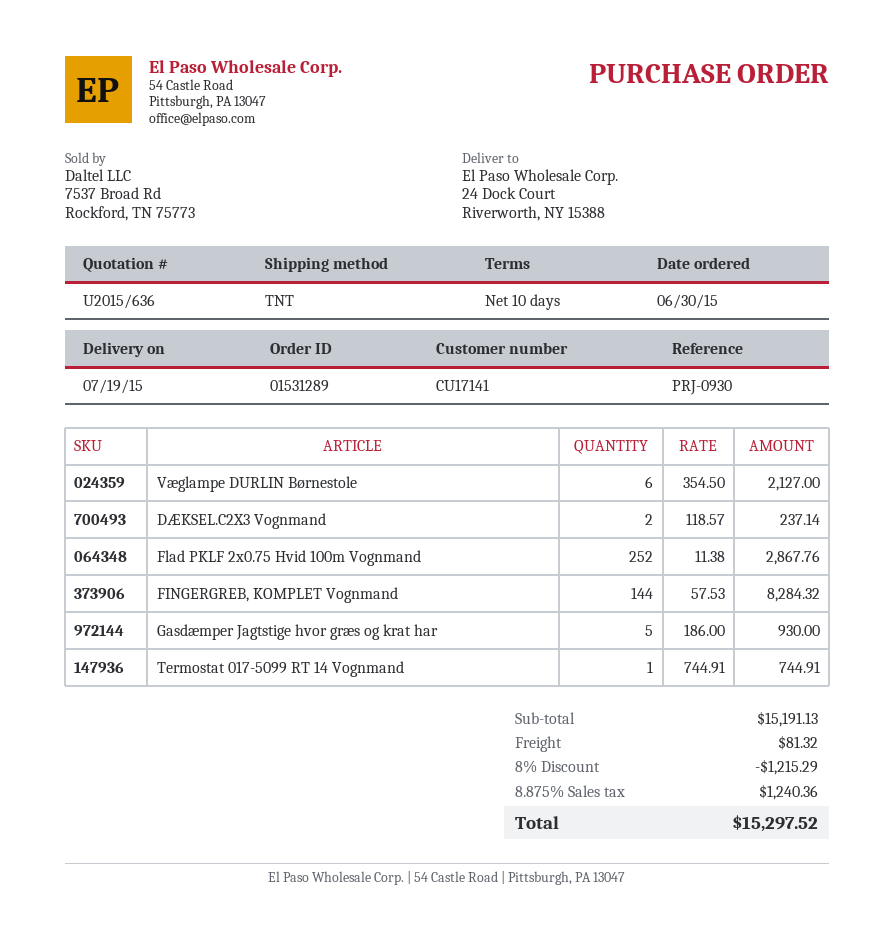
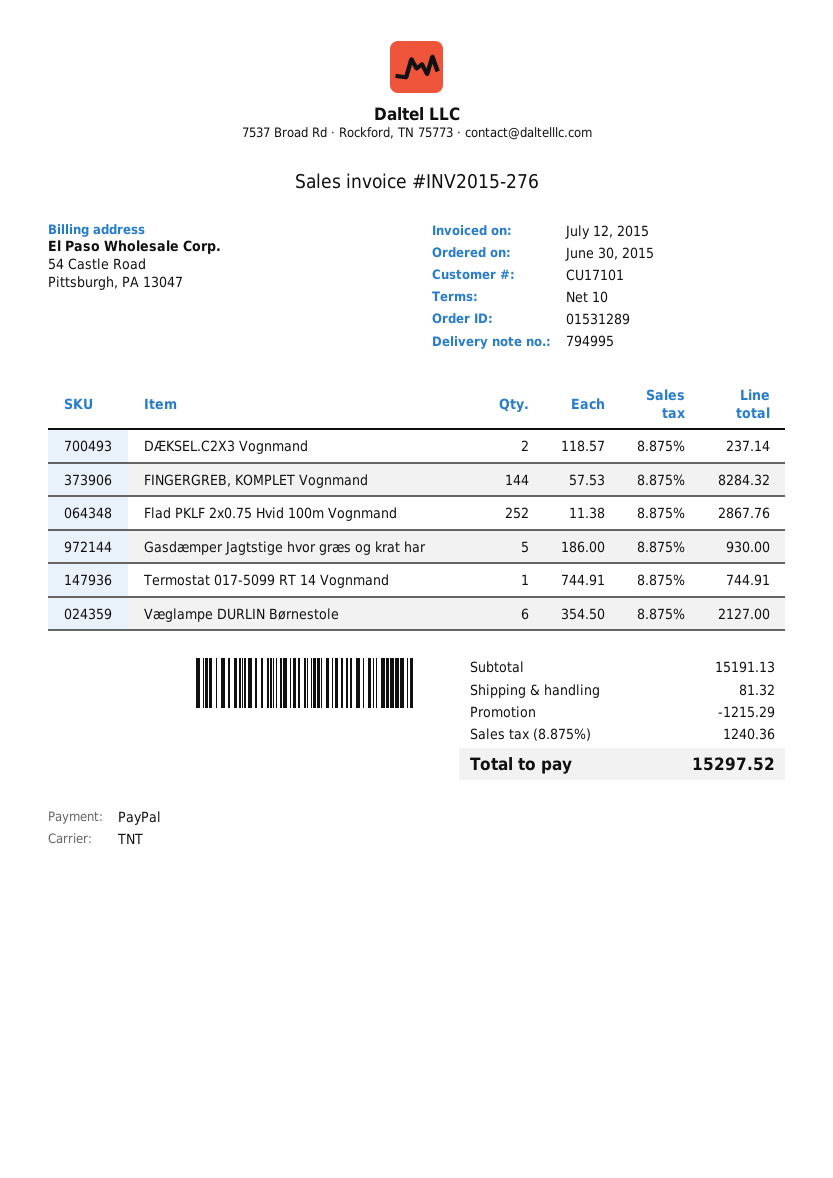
customer number: CU17141 -> CU17101

